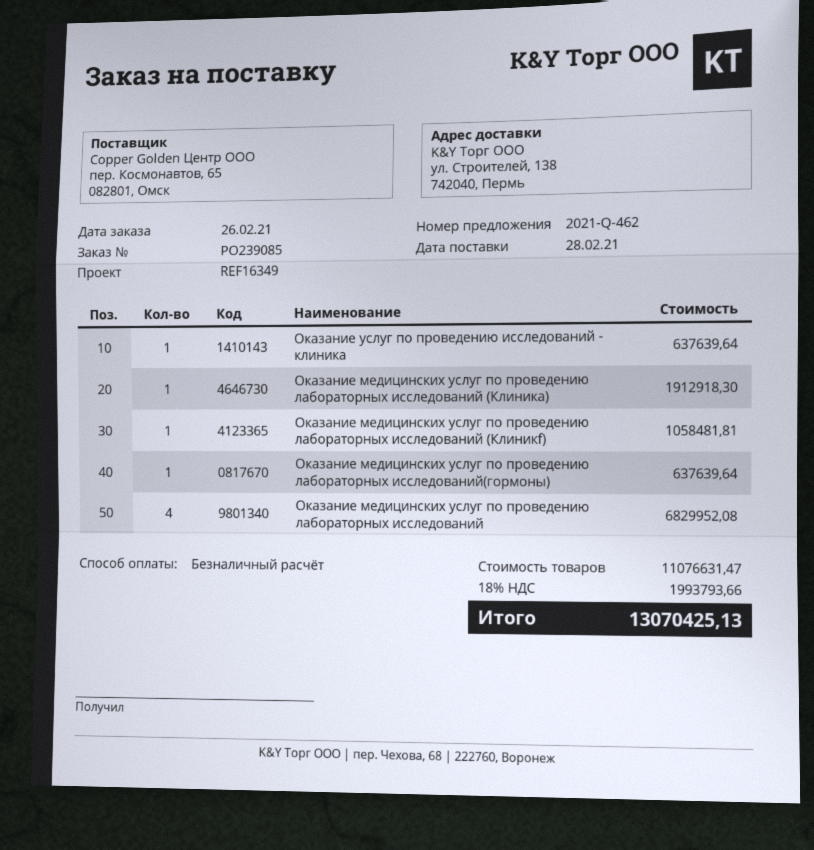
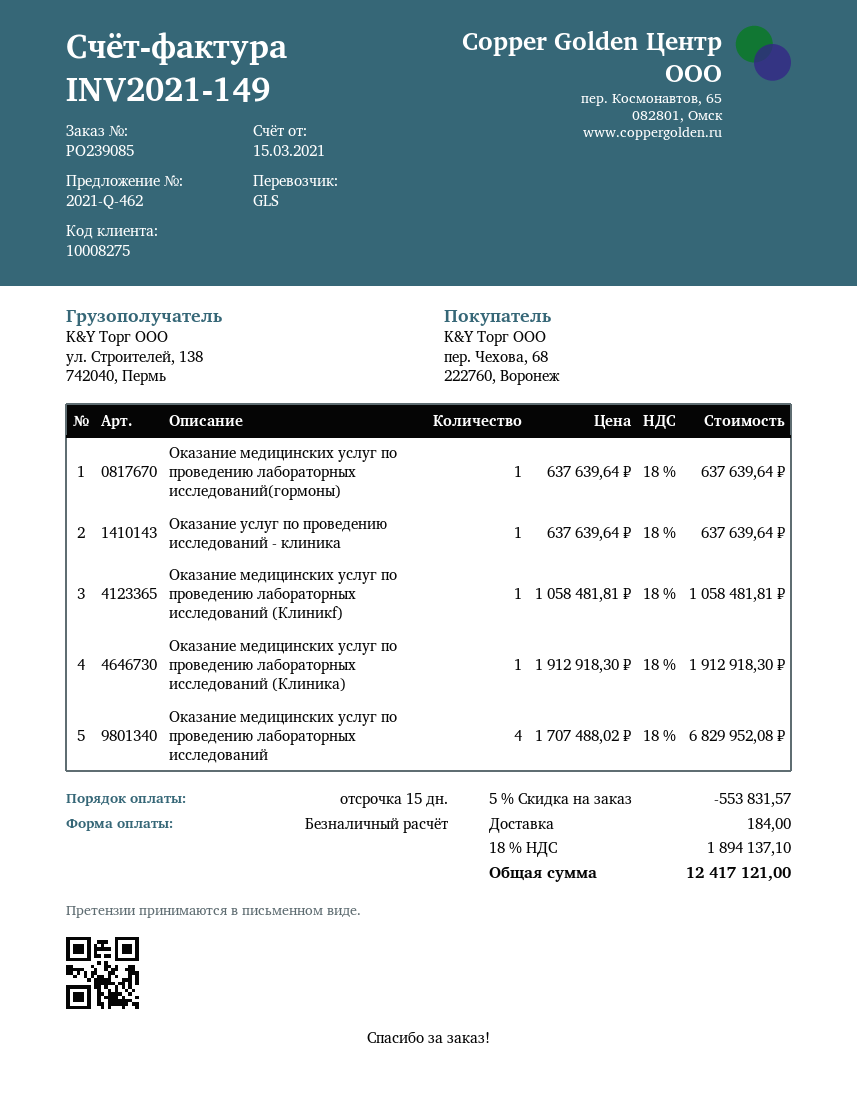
discount: none -> 5% = 553831.57
shipping: none -> 184.00
tax: 18% = 1993793.66 -> 18% = 1894137.10
total: 13070425.13 -> 12417121.00

